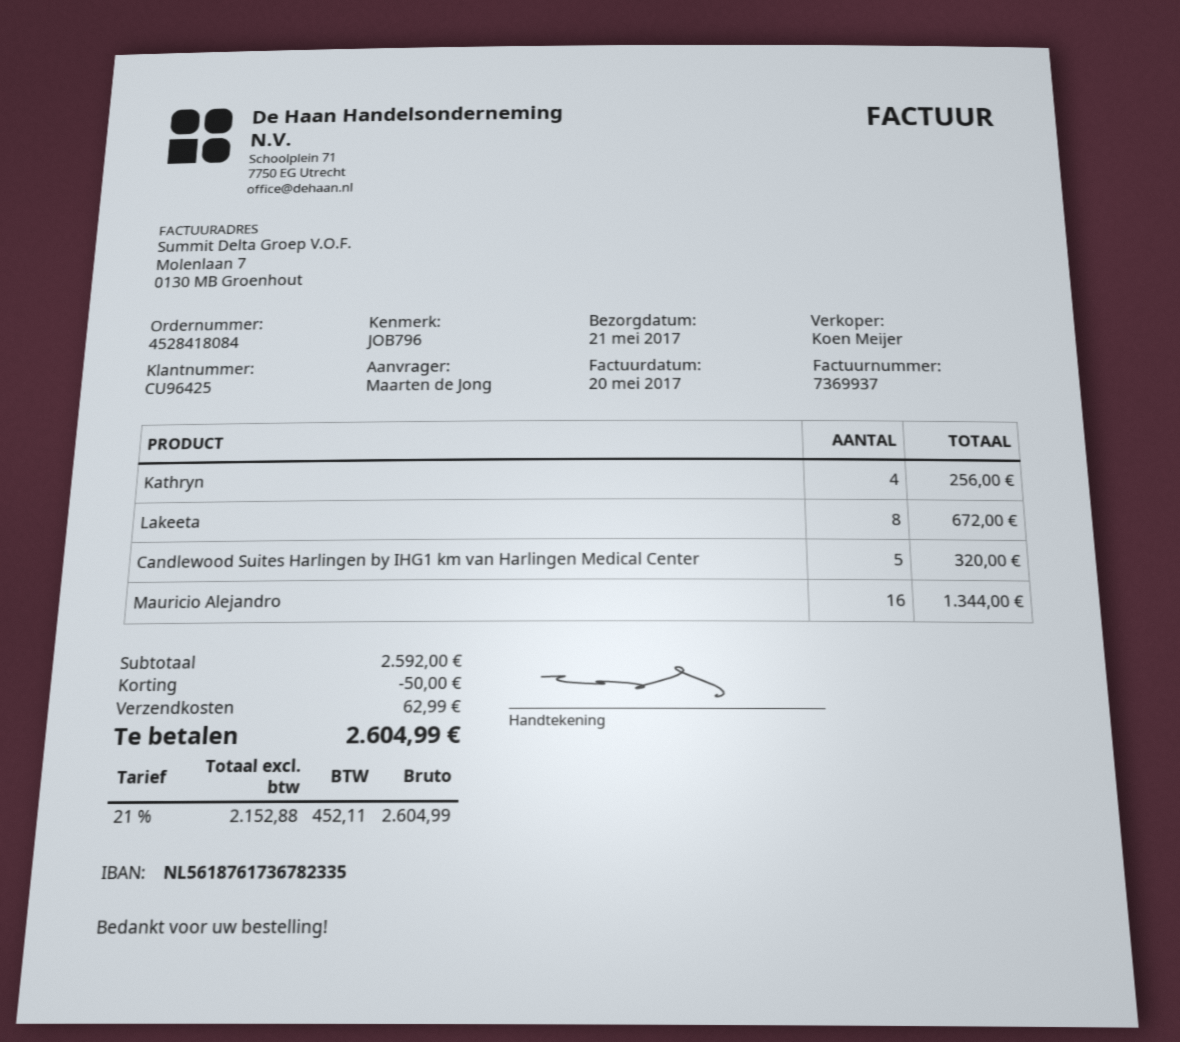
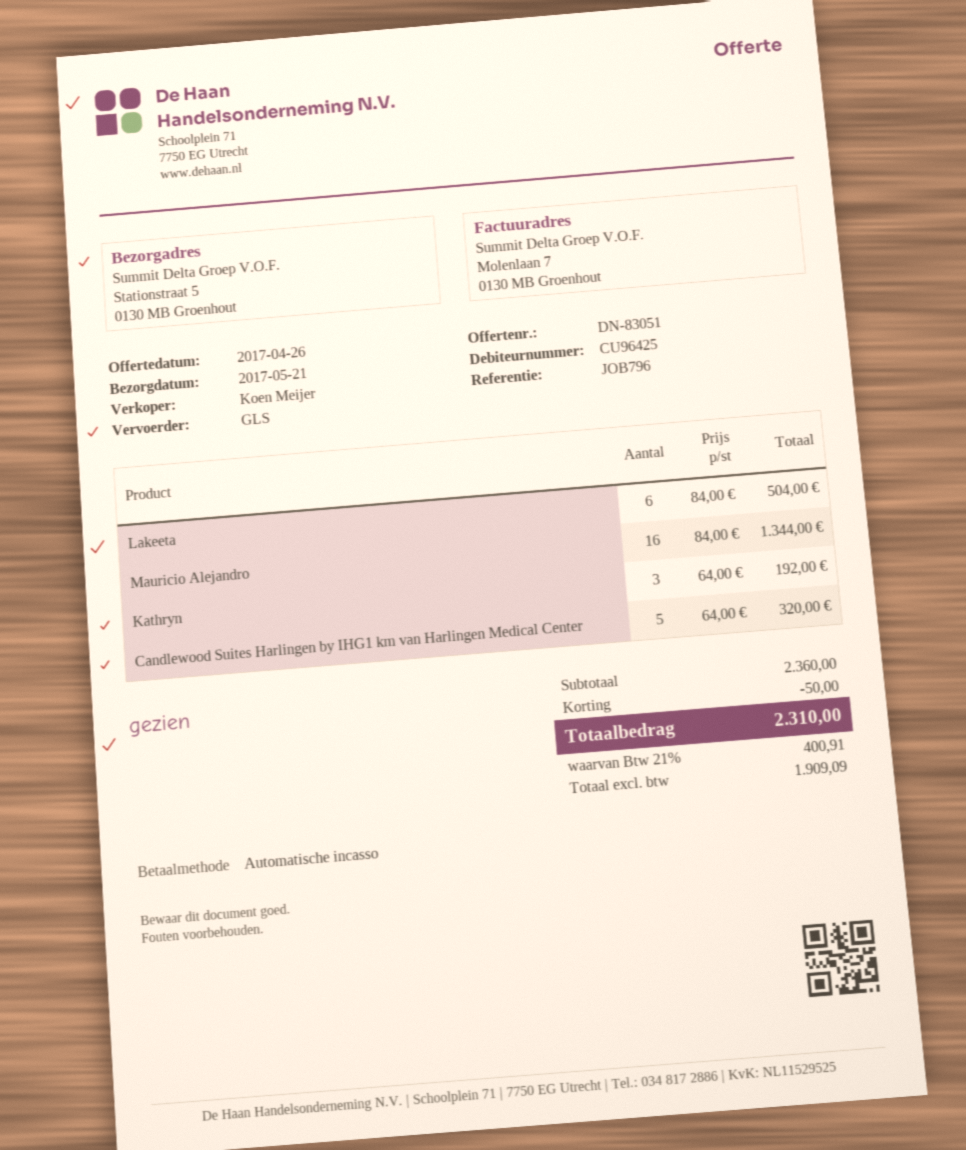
Kathryn: 4 for 256.00 -> 3 for 192.00
Lakeeta: 8 for 672.00 -> 6 for 504.00
subtotal: 2592.00 -> 2360.00
shipping: 62.99 -> none
net: 2152.88 -> 1909.09
tax: 21% = 452.11 -> 21% = 400.91
total: 2604.99 -> 2310.00

